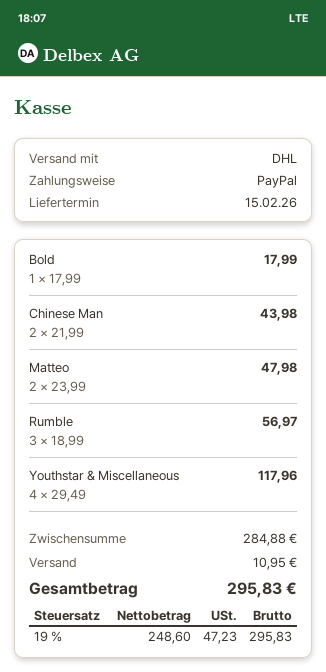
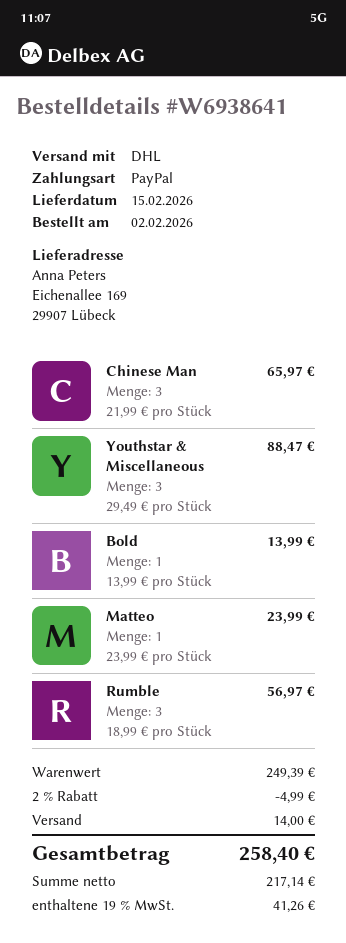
Bold: 1 x 17.99 = 17.99 -> 1 x 13.99 = 13.99
Chinese Man: 2 x 21.99 = 43.98 -> 3 x 21.99 = 65.97
Matteo: 2 x 23.99 = 47.98 -> 1 x 23.99 = 23.99
Youthstar & Miscellaneous: 4 x 29.49 = 117.96 -> 3 x 29.49 = 88.47
subtotal: 284.88 -> 249.39
discount: none -> 2% = 4.99
shipping: 10.95 -> 14.00
net: 248.60 -> 217.14
tax: 19% = 47.23 -> 19% = 41.26
total: 295.83 -> 258.40

